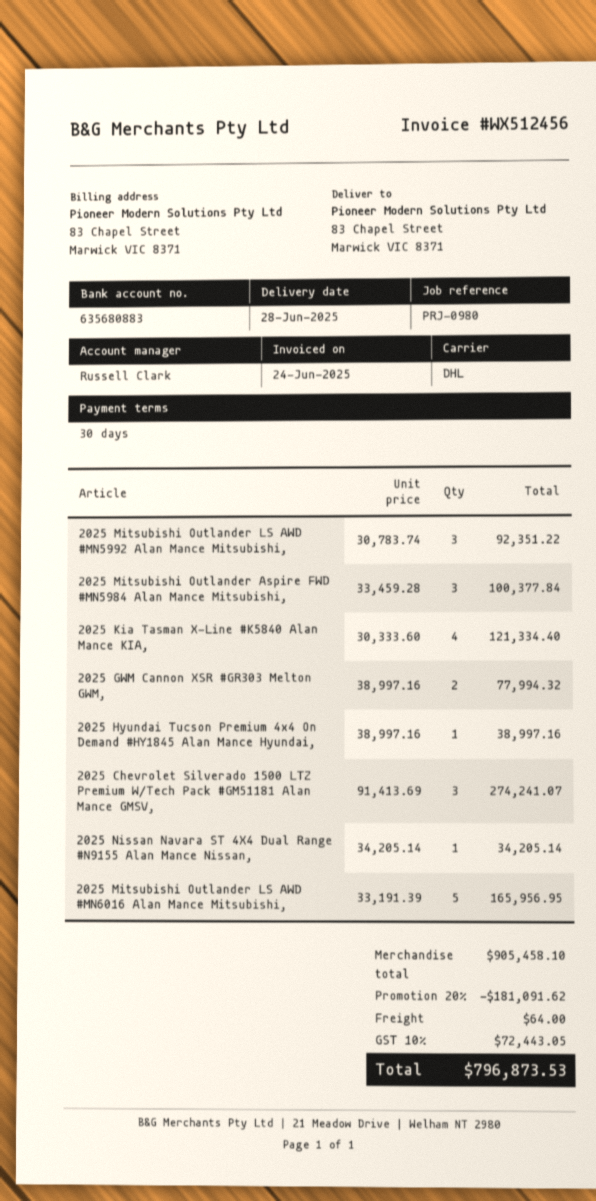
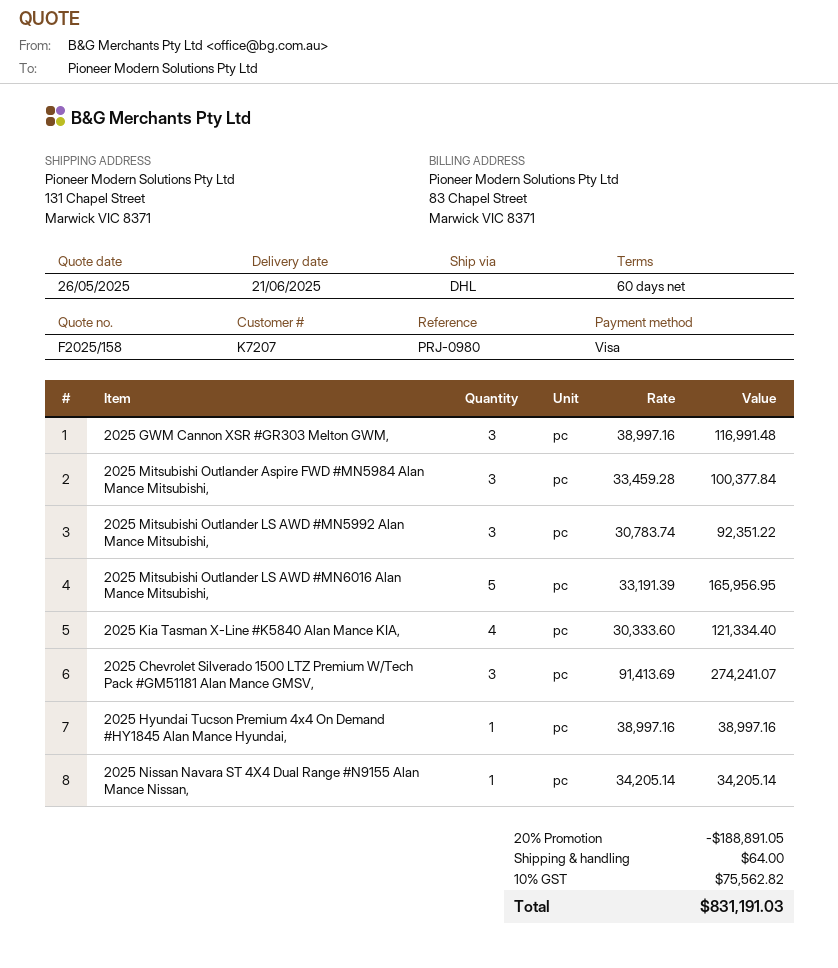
delivery date: 2025-06-28 -> 2025-06-21
payment terms: 30 days -> 60 days
ship to: 83 Chapel Street, Marwick VIC 8371 -> 131 Chapel Street, Marwick VIC 8371
2025 GWM Cannon XSR #GR303 Melton GWM,: 2 x 38997.16 = 77994.32 -> 3 x 38997.16 = 116991.48
discount: 20% = 181091.62 -> 20% = 188891.05
tax: 10% = 72443.05 -> 10% = 75562.82
total: 796873.53 -> 831191.03

